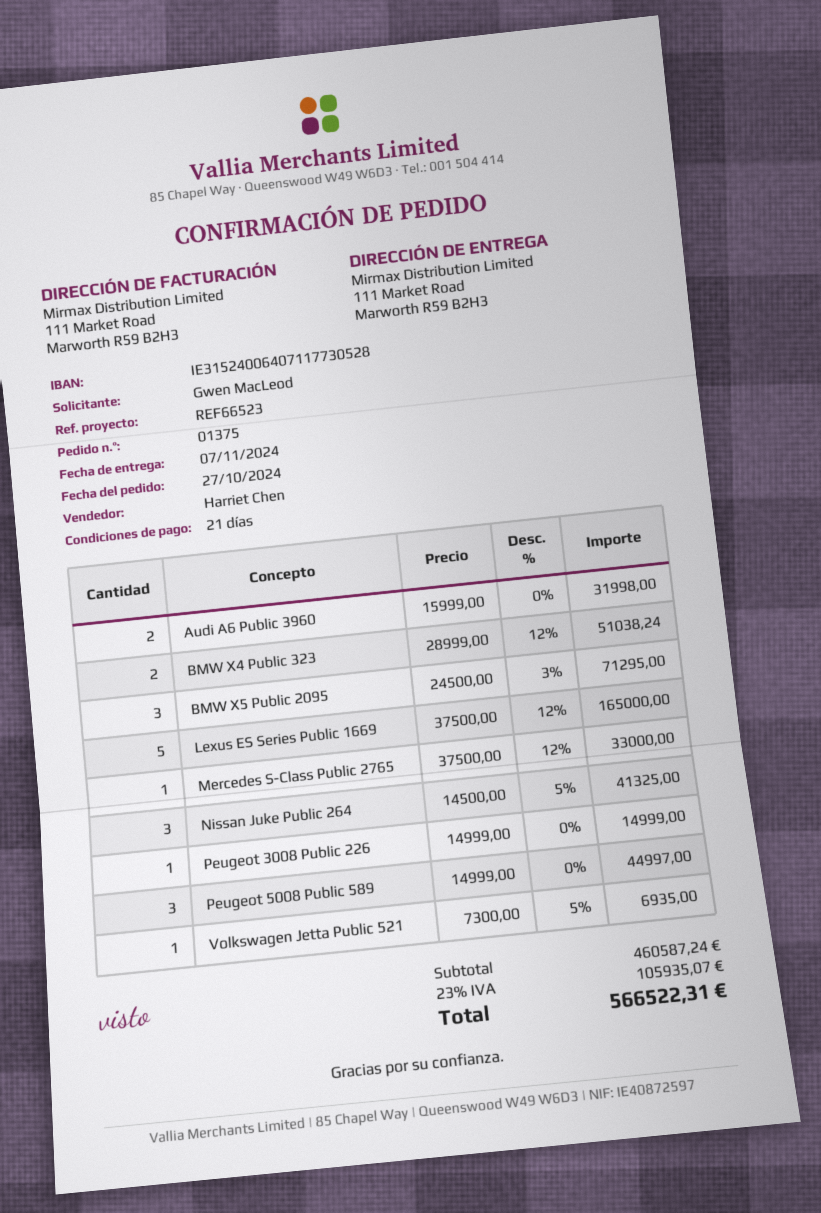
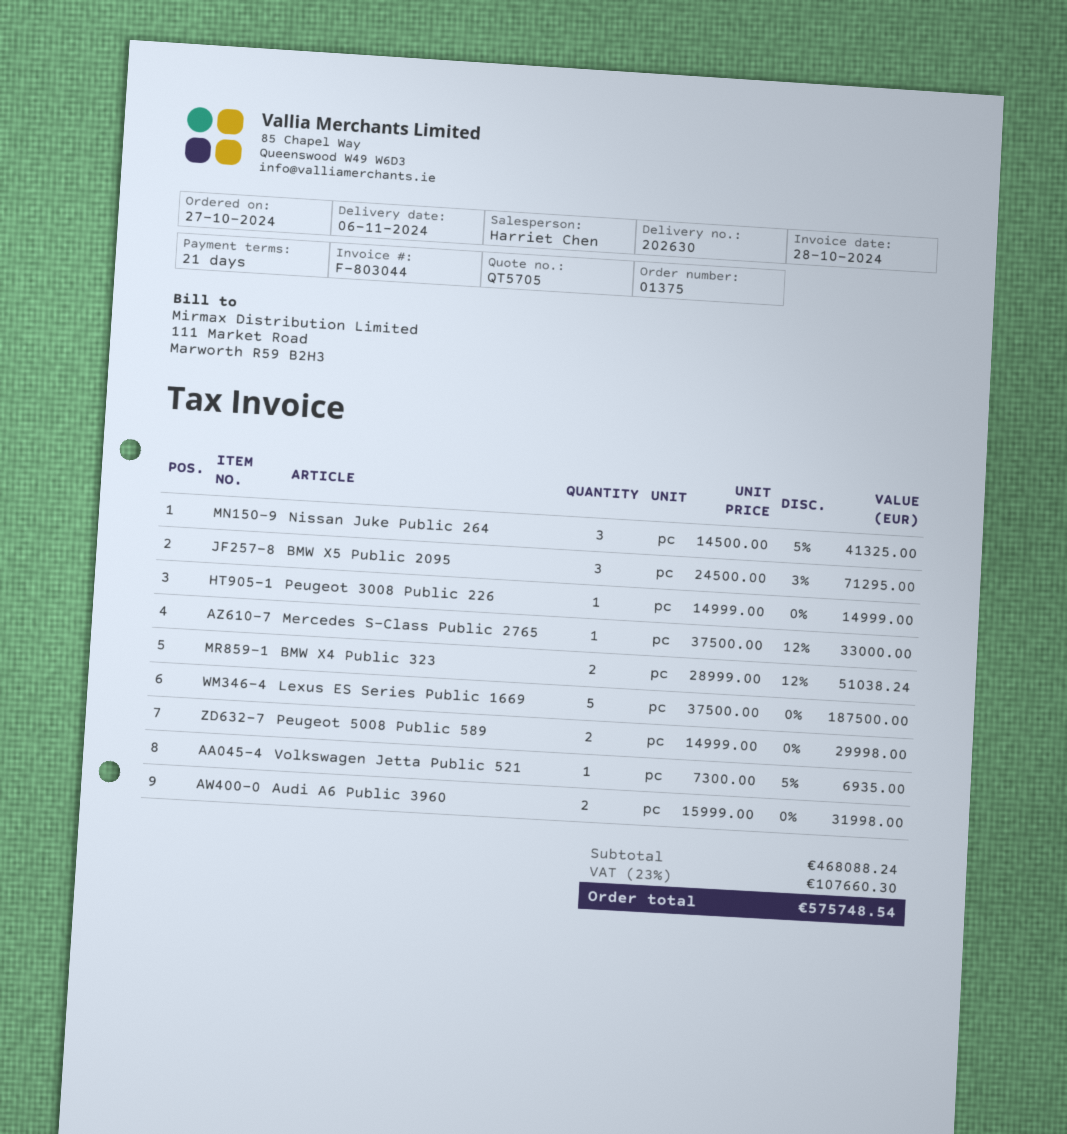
delivery date: 2024-11-07 -> 2024-11-06
Lexus ES Series Public 1669: 5 x 37500.00 - 12% = 165000.00 -> 5 x 37500.00 = 187500.00
Peugeot 5008 Public 589: 3 x 14999.00 = 44997.00 -> 2 x 14999.00 = 29998.00
subtotal: 460587.24 -> 468088.24
tax: 23% = 105935.07 -> 23% = 107660.30
total: 566522.31 -> 575748.54

